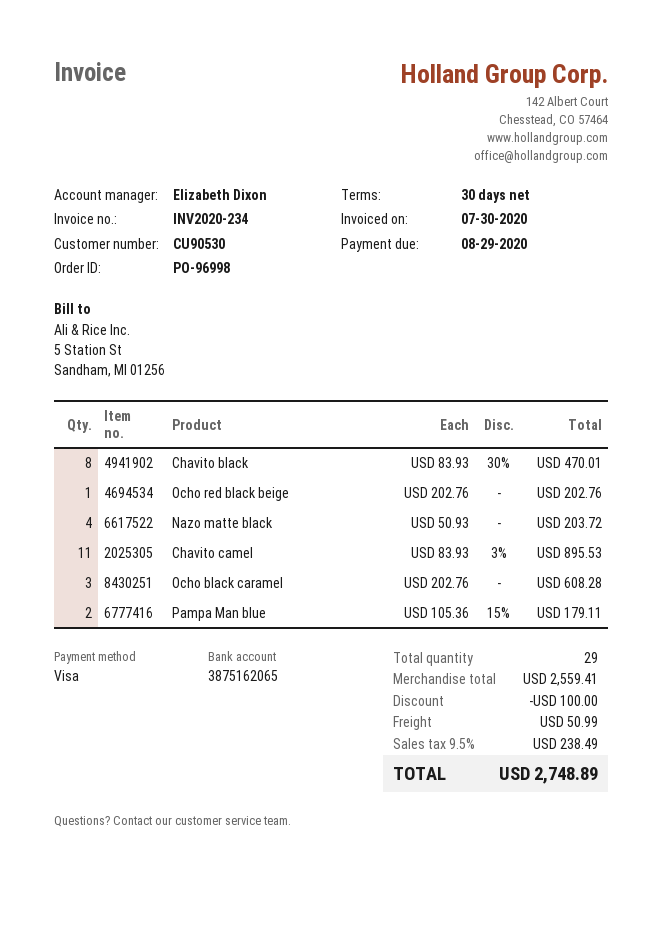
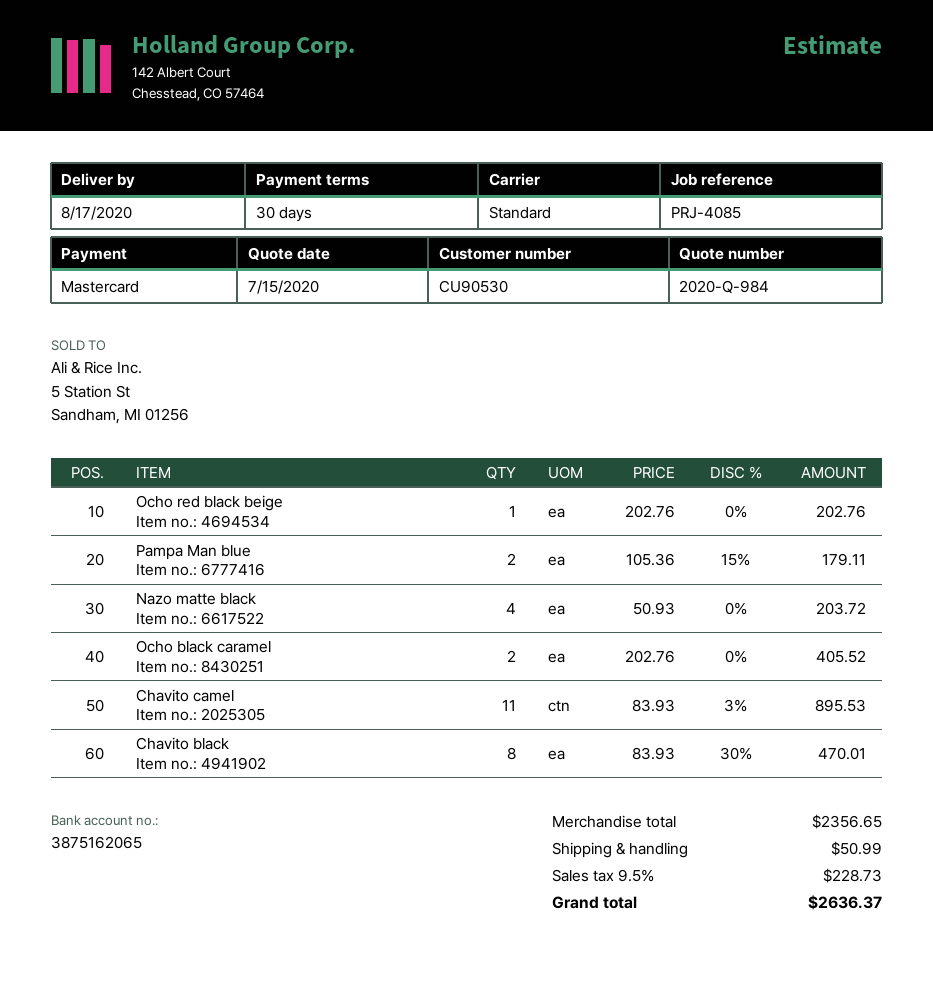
payment method: Visa -> Mastercard
Ocho black caramel: 3 x 202.76 = 608.28 -> 2 x 202.76 = 405.52
subtotal: 2559.41 -> 2356.65
discount: 100.00 -> none
tax: 9.5% = 238.49 -> 9.5% = 228.73
total: 2748.89 -> 2636.37

